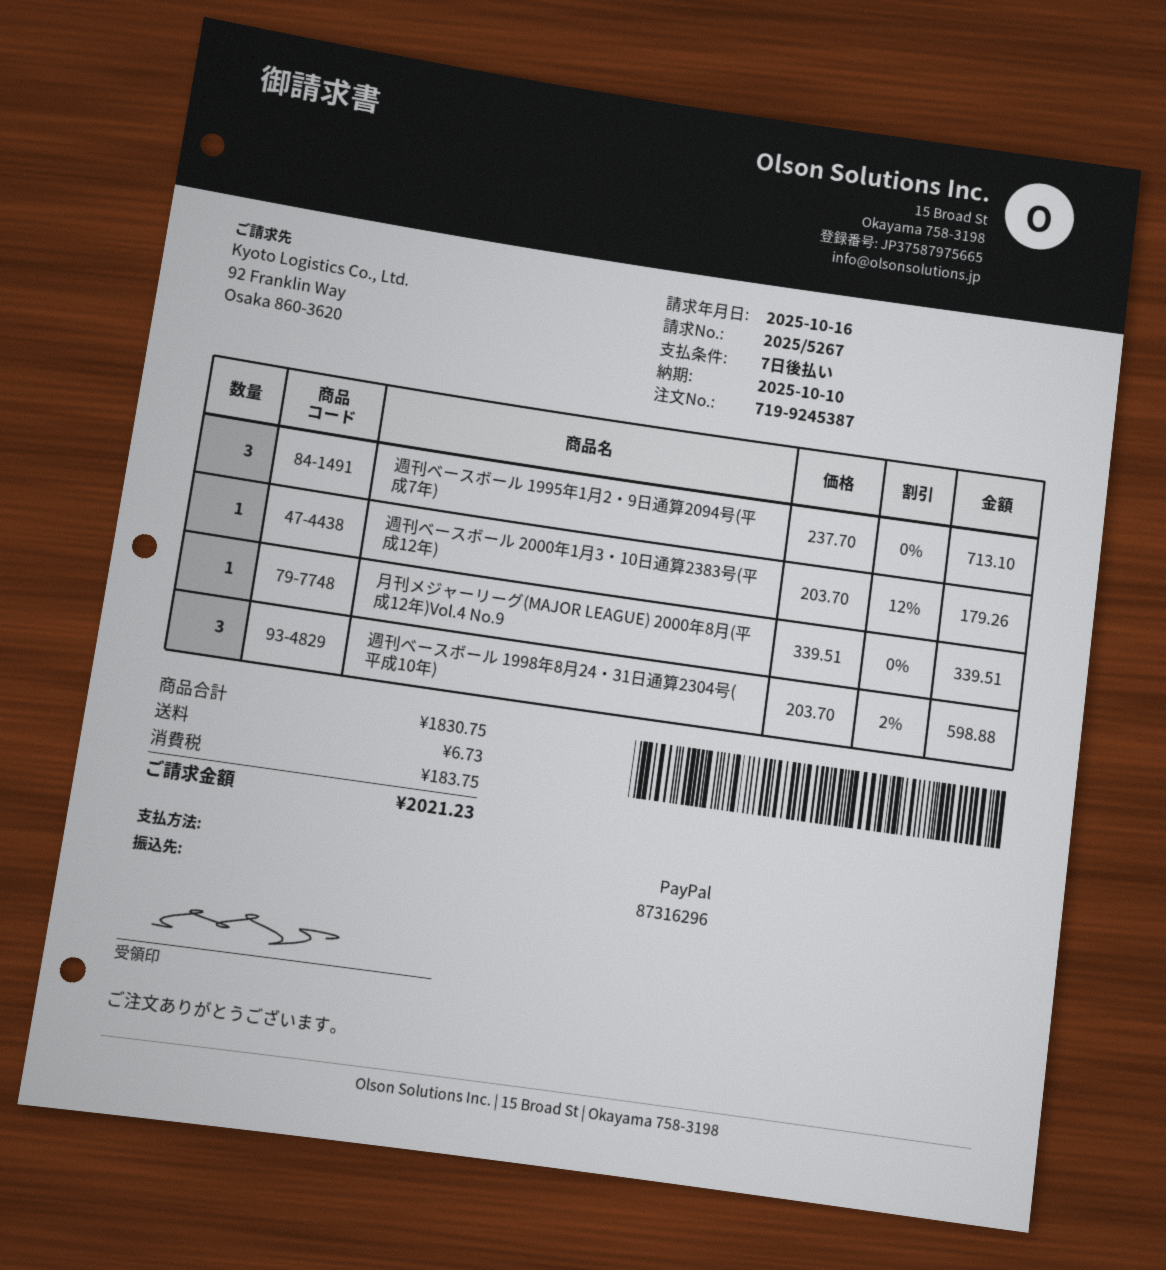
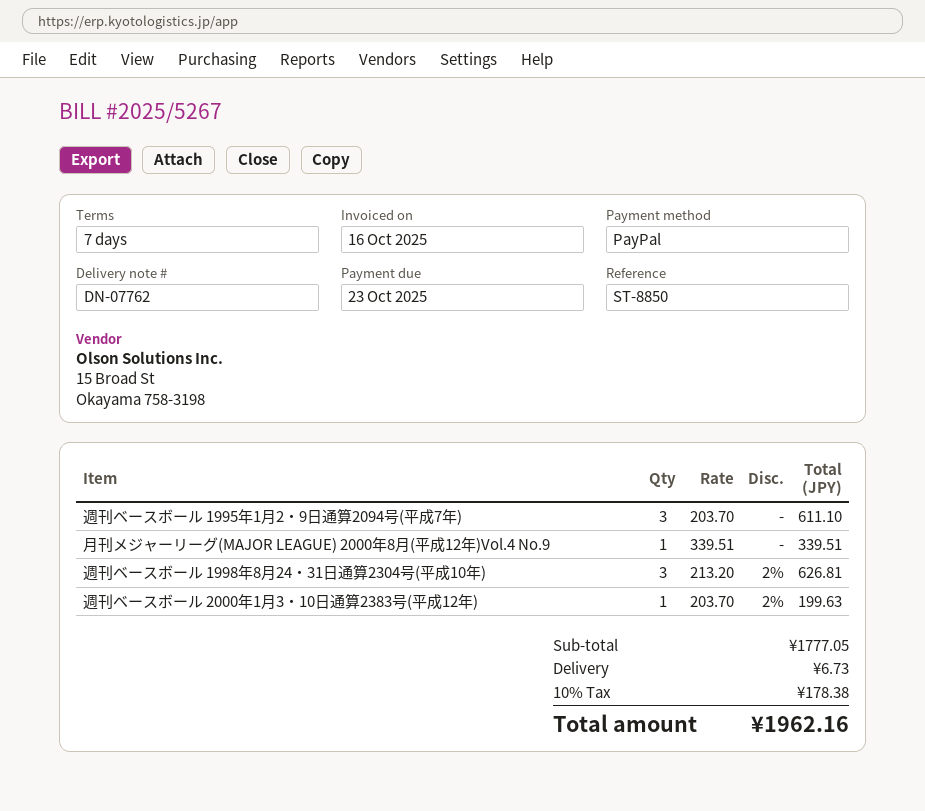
週刊ベースボール 1995年1月2・9日通算2094号(平成7年): 3 x 237.70 = 713.10 -> 3 x 203.70 = 611.10
週刊ベースボール 2000年1月3・10日通算2383号(平成12年): 1 x 203.70 - 12% = 179.26 -> 1 x 203.70 - 2% = 199.63
週刊ベースボール 1998年8月24・31日通算2304号(平成10年): 3 x 203.70 - 2% = 598.88 -> 3 x 213.20 - 2% = 626.81
subtotal: 1830.75 -> 1777.05
tax: 183.75 -> 178.38
total: 2021.23 -> 1962.16

